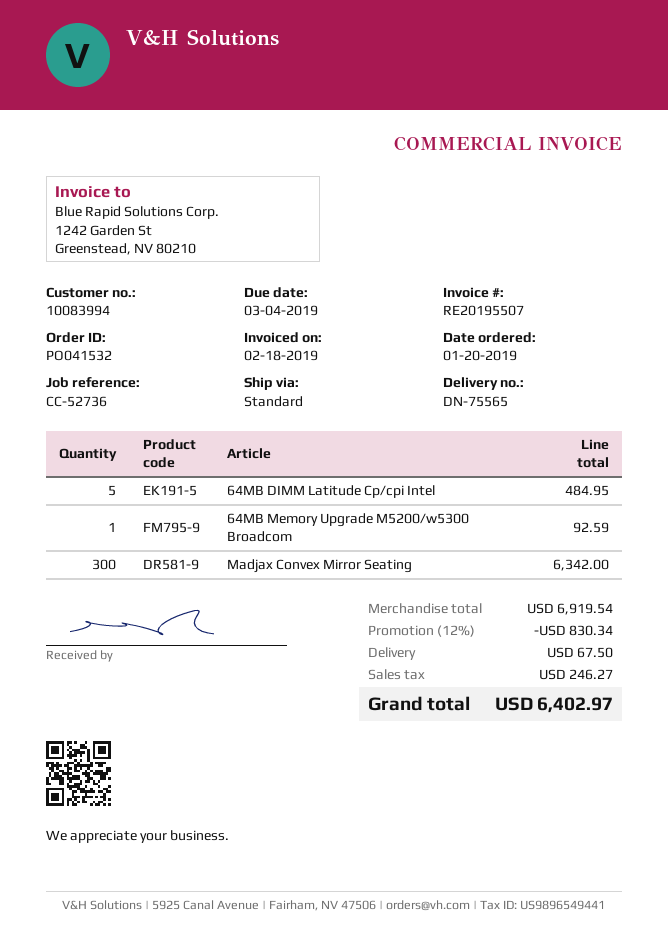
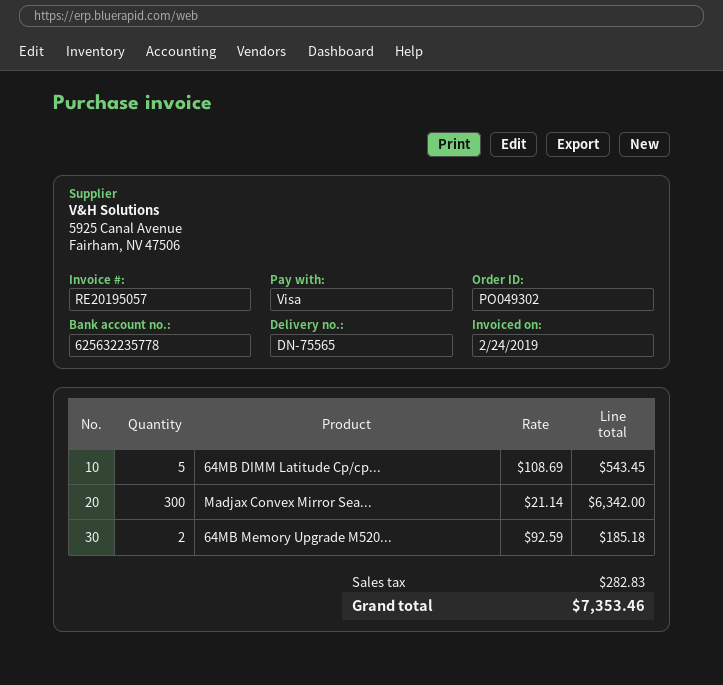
order number: PO041532 -> PO049302
invoice number: RE20195507 -> RE20195057
invoice date: 2019-02-18 -> 2019-02-24
64MB DIMM Latitude Cp/cpi Intel: 5 for 484.95 -> 5 for 543.45
64MB Memory Upgrade M5200/w5300 Broadcom: 1 for 92.59 -> 2 for 185.18
discount: 12% = 830.34 -> none
shipping: 67.50 -> none
tax: 246.27 -> 282.83
total: 6402.97 -> 7353.46

